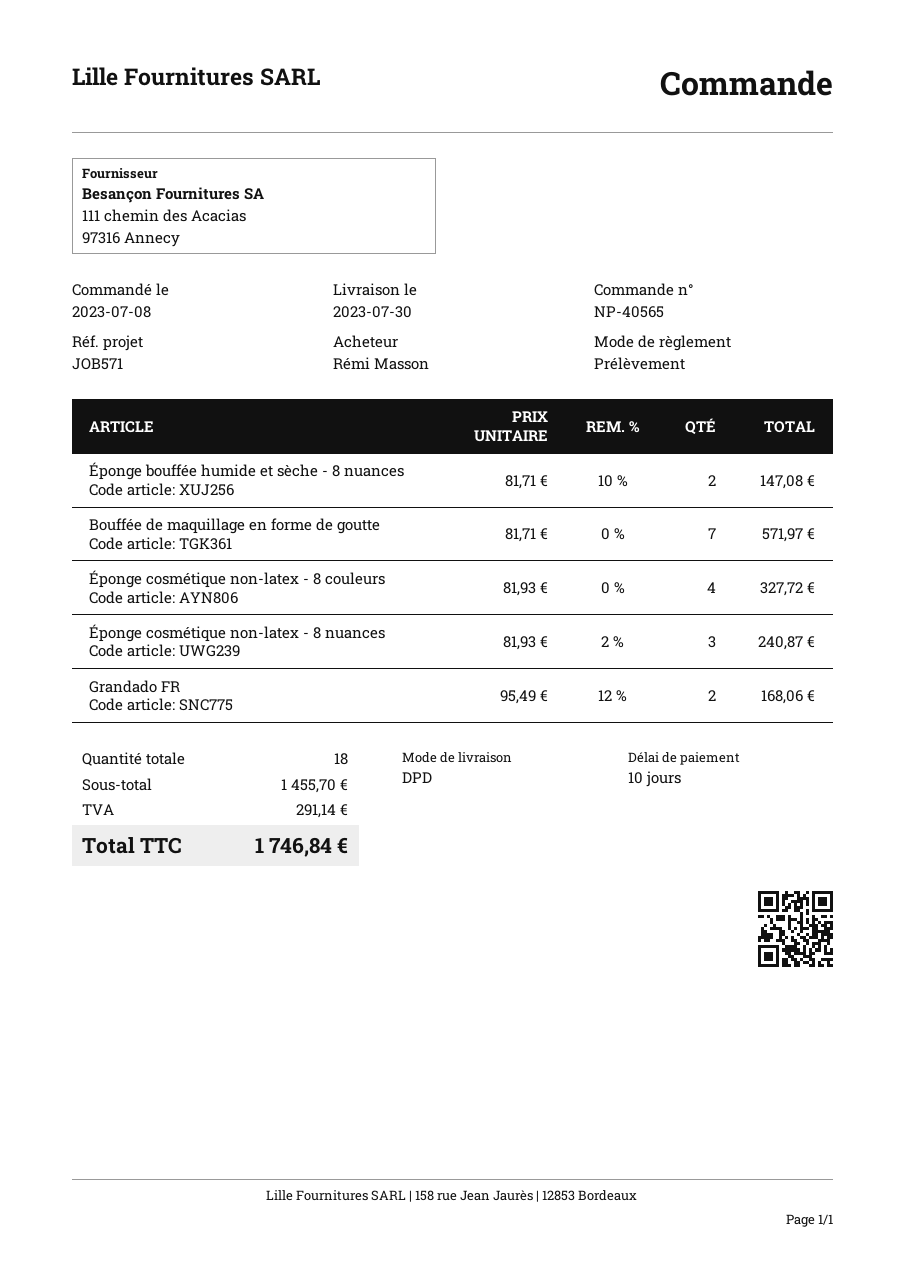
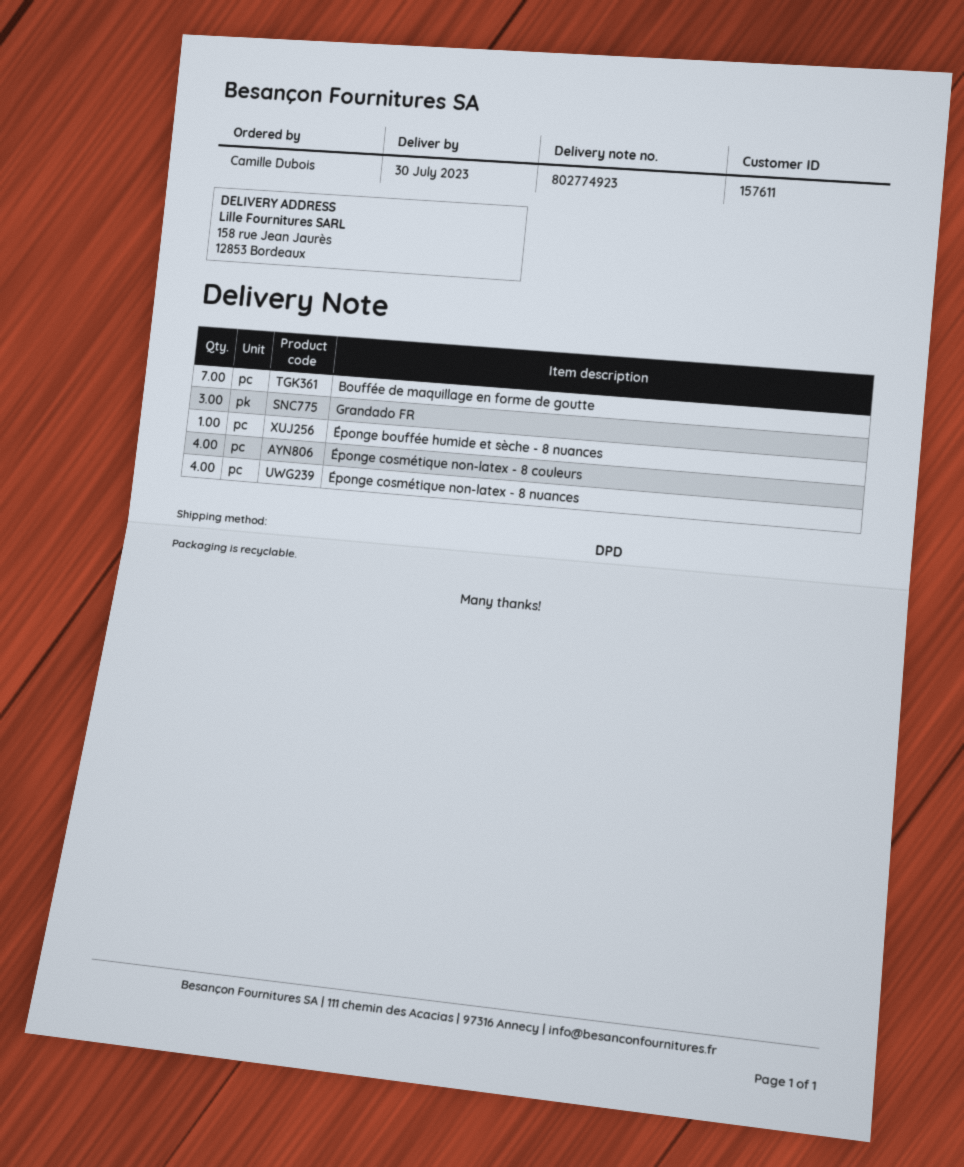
ordered by: Rémi Masson -> Camille Dubois
Éponge bouffée humide et sèche - 8 nuances: 2 -> 1
Éponge cosmétique non-latex - 8 nuances: 3 -> 4
Grandado FR: 2 -> 3

